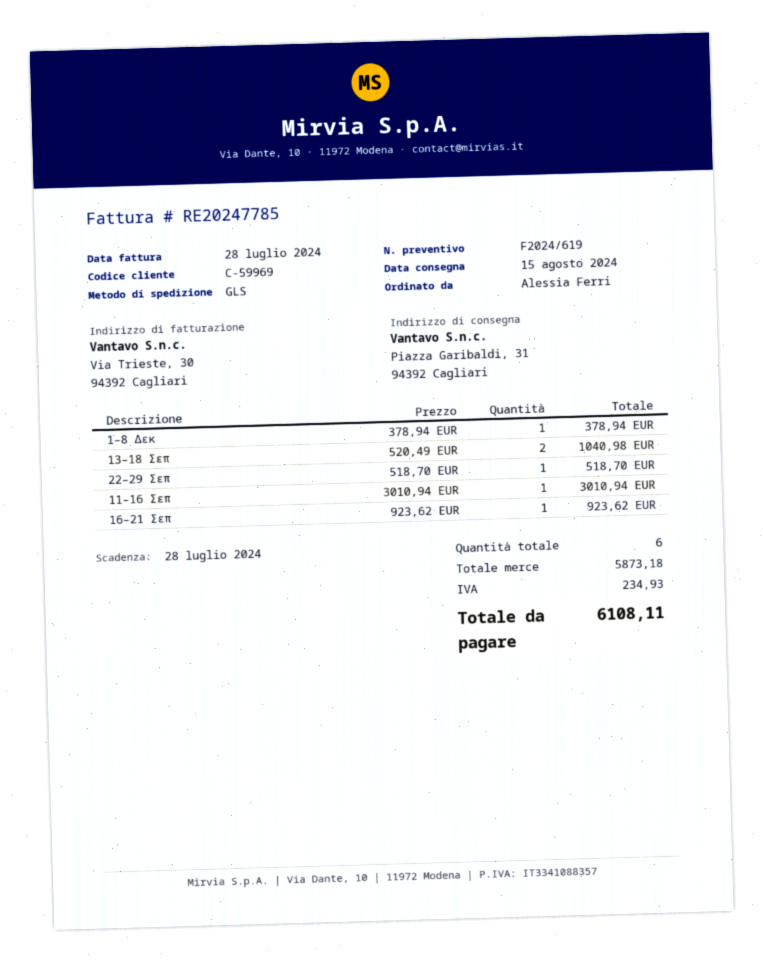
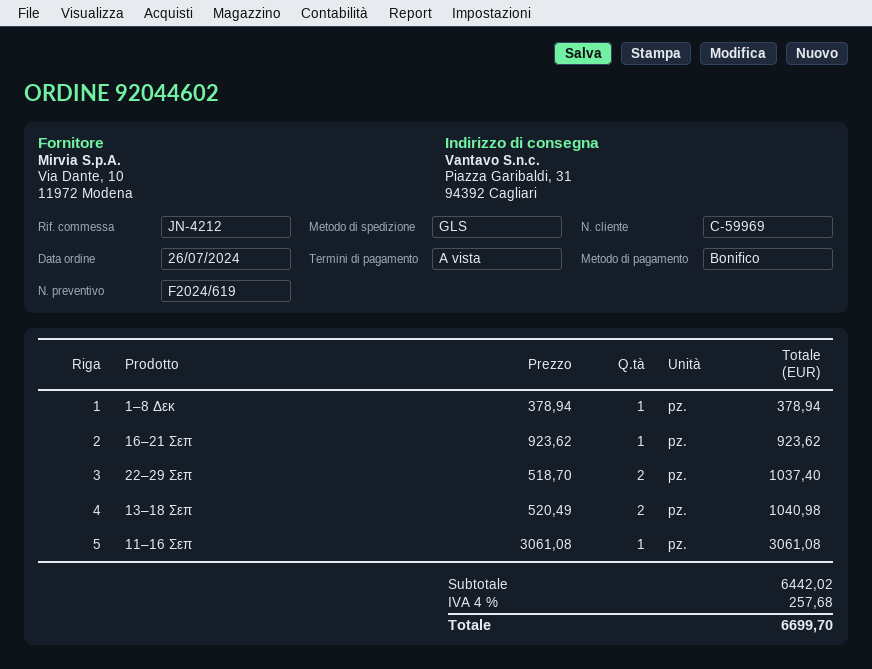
22–29 Σεπ: 1 x 518.70 = 518.70 -> 2 x 518.70 = 1037.40
11–16 Σεπ: 1 x 3010.94 = 3010.94 -> 1 x 3061.08 = 3061.08
subtotal: 5873.18 -> 6442.02
tax: 234.93 -> 257.68
total: 6108.11 -> 6699.70

